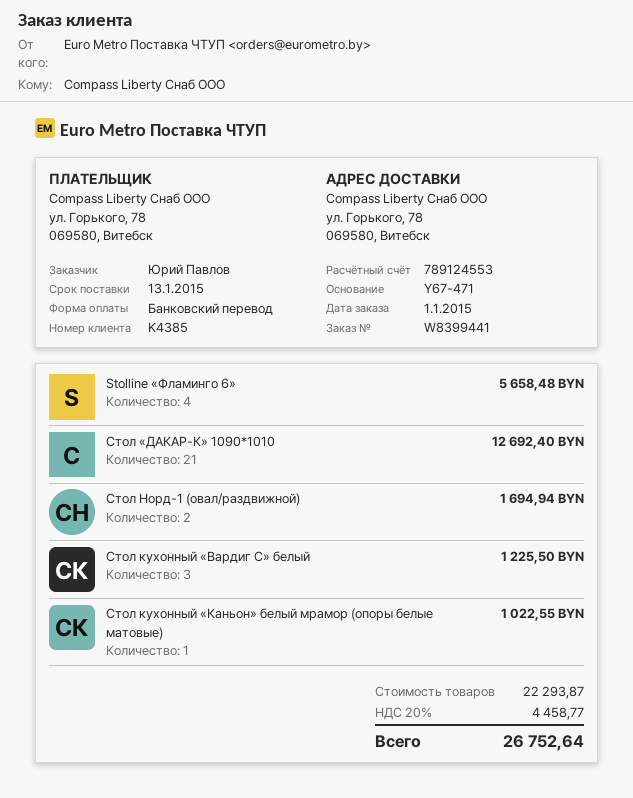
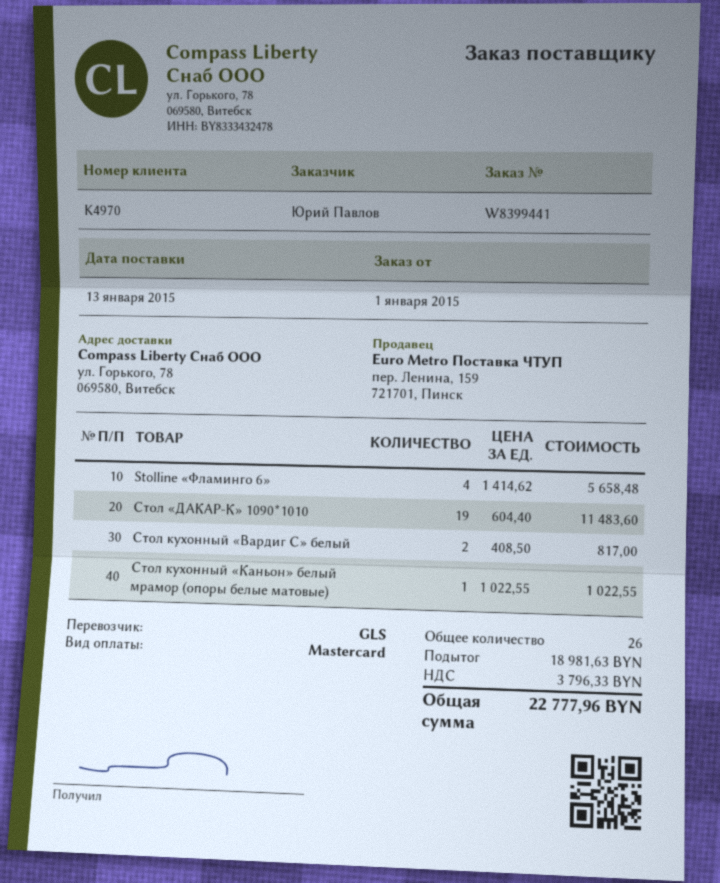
customer number: K4385 -> K4970
payment method: bank transfer -> Mastercard
Стол «ДАКАР-К» 1090*1010: 21 for 12692.40 -> 19 for 11483.60
Стол Норд-1 (овал/раздвижной): 2 for 1694.94 -> none
Стол кухонный «Вардиг С» белый: 3 for 1225.50 -> 2 for 817.00
subtotal: 22293.87 -> 18981.63
tax: 4458.77 -> 3796.33
total: 26752.64 -> 22777.96

